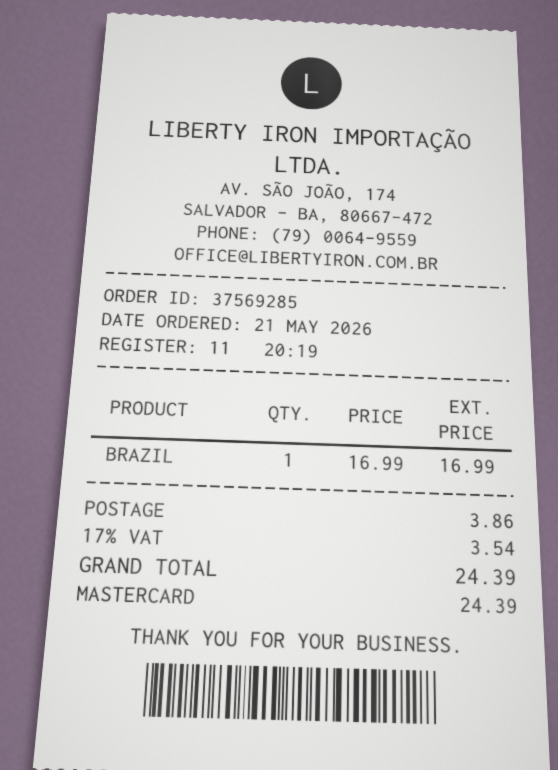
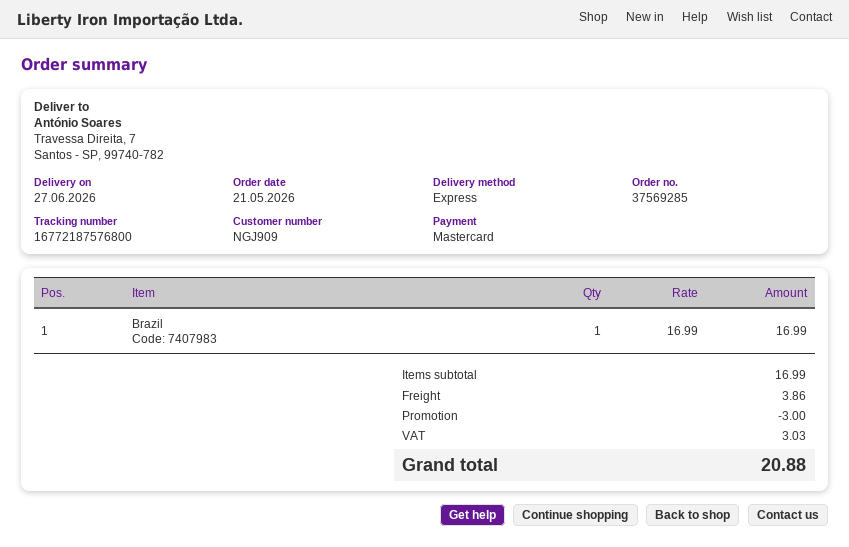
discount: none -> 3.00
tax: 3.54 -> 3.03
total: 24.39 -> 20.88

